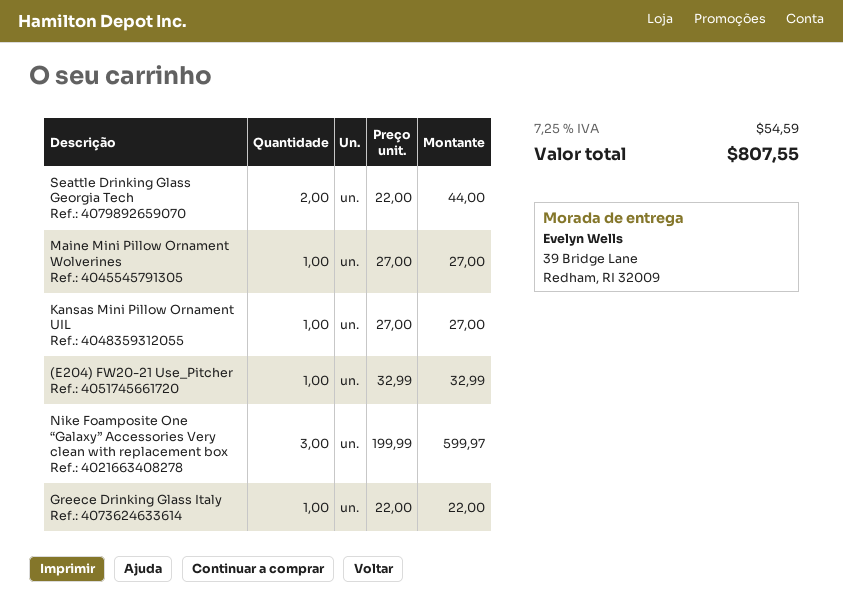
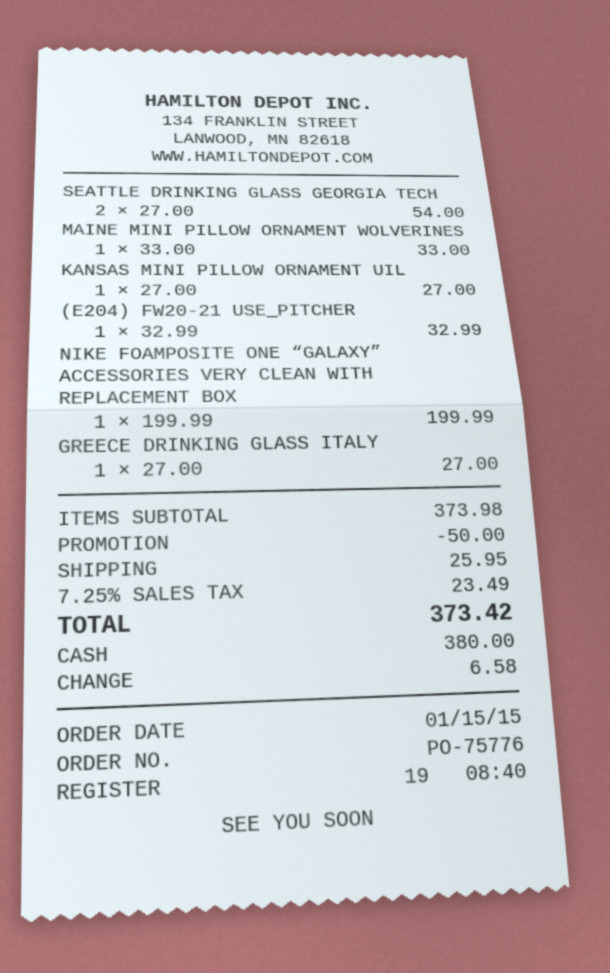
Seattle Drinking Glass Georgia Tech: 2 x 22.00 = 44.00 -> 2 x 27.00 = 54.00
Maine Mini Pillow Ornament Wolverines: 1 x 27.00 = 27.00 -> 1 x 33.00 = 33.00
Nike Foamposite One “Galaxy” Accessories Very clean with replacement box: 3 x 199.99 = 599.97 -> 1 x 199.99 = 199.99
Greece Drinking Glass Italy: 1 x 22.00 = 22.00 -> 1 x 27.00 = 27.00
discount: none -> 50.00
shipping: none -> 25.95
tax: 7.25% = 54.59 -> 7.25% = 23.49
total: 807.55 -> 373.42

